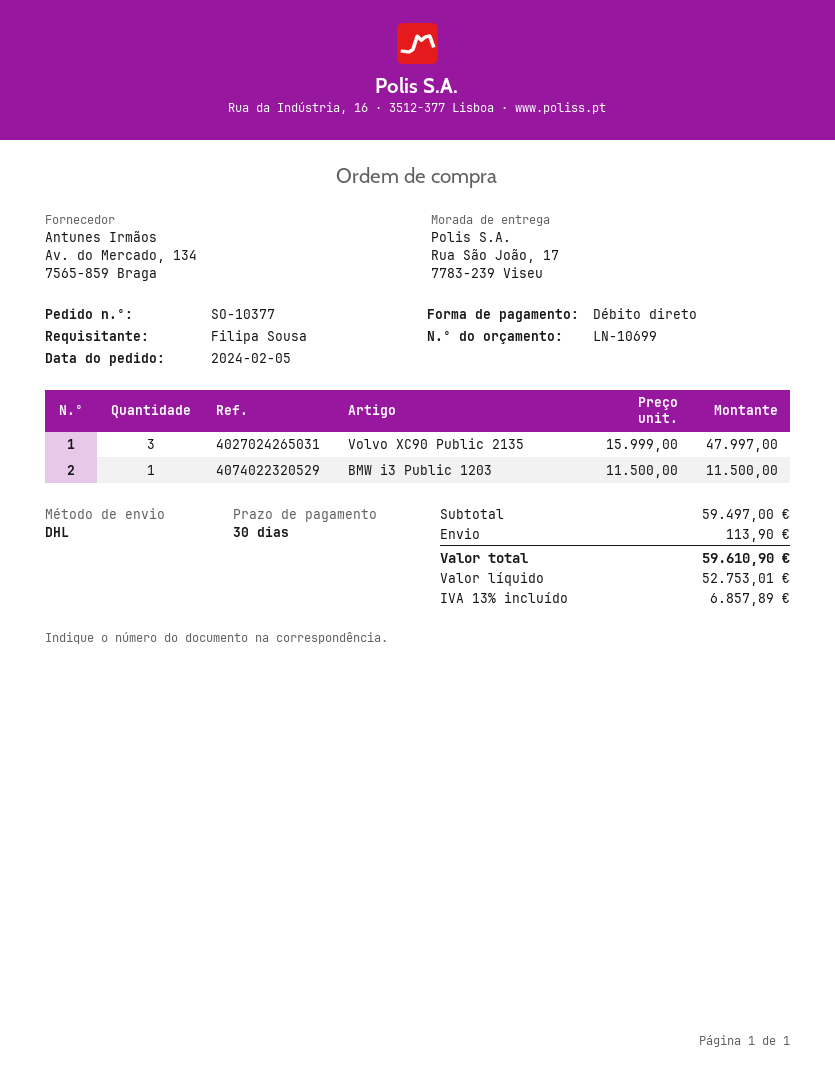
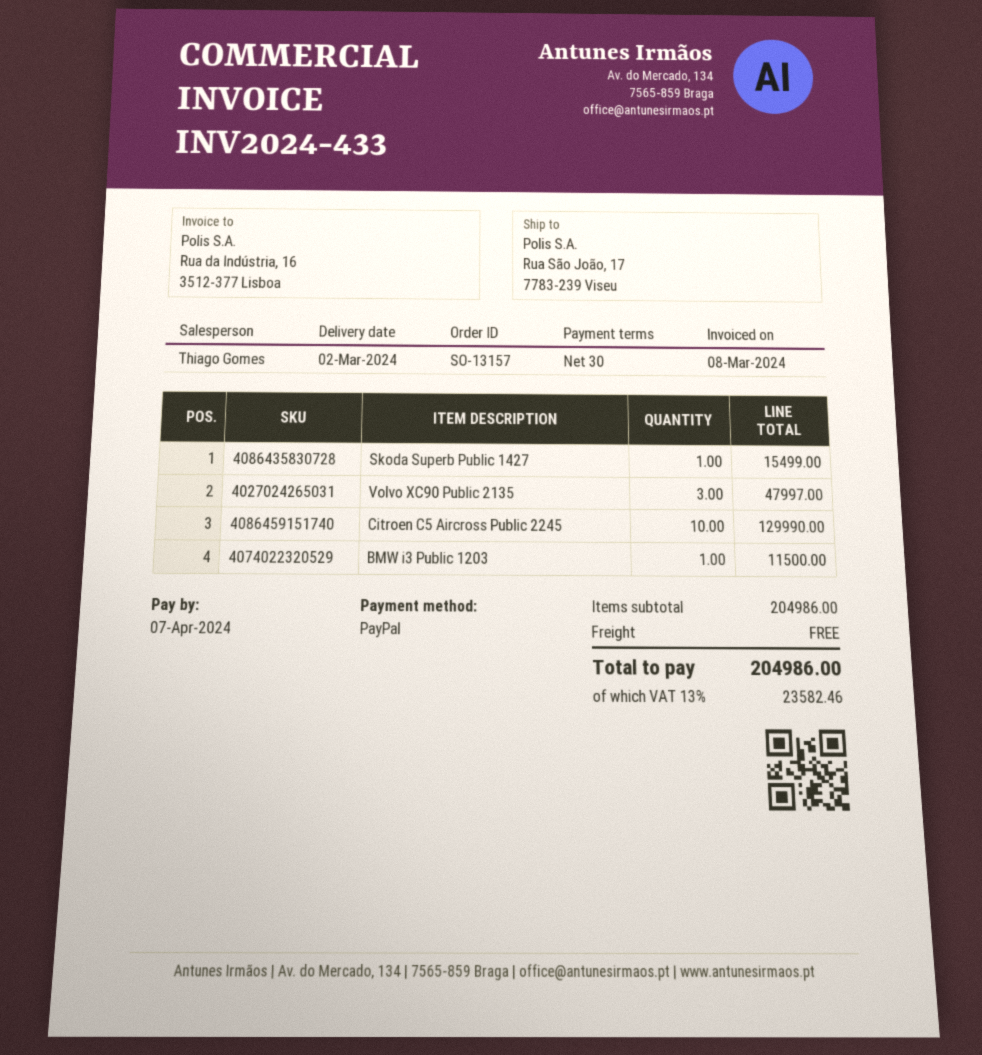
order number: SO-10377 -> SO-13157
payment method: direct debit -> PayPal
Skoda Superb Public 1427: none -> 1 for 15499.00
Citroen C5 Aircross Public 2245: none -> 10 for 129990.00
subtotal: 59497.00 -> 204986.00
shipping: 113.90 -> 0.00
tax: 13% = 6857.89 -> 13% = 23582.46
total: 59610.90 -> 204986.00

